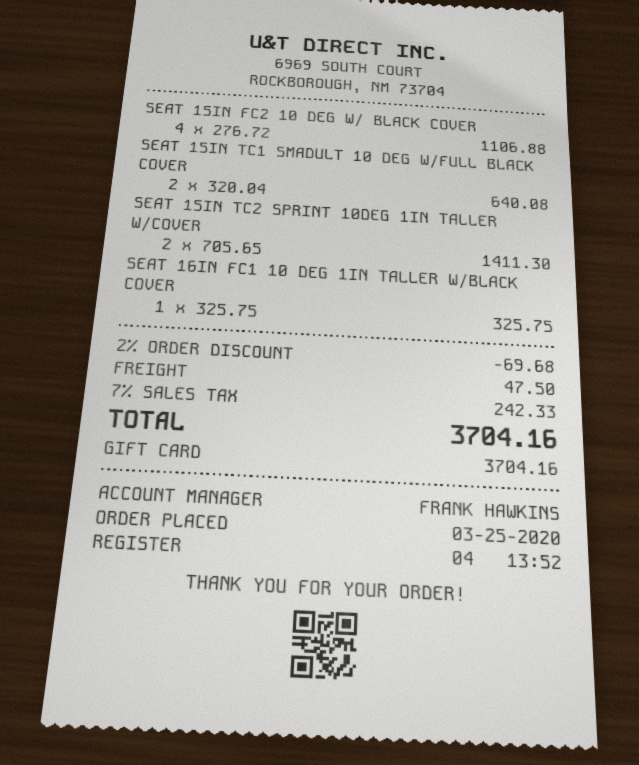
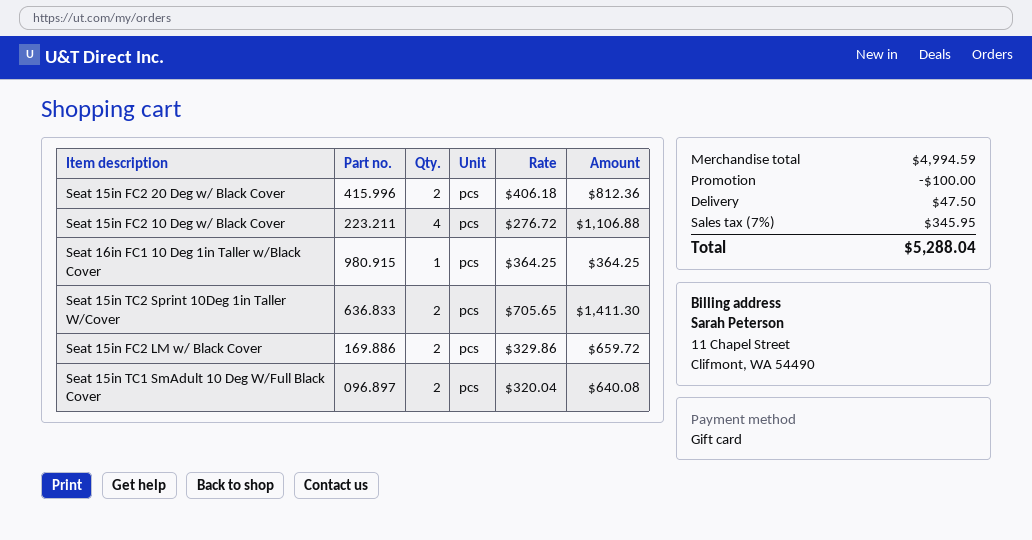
SEAT 16IN FC1 10 DEG 1IN TALLER W/BLACK COVER: 1 x 325.75 = 325.75 -> 1 x 364.25 = 364.25
Seat 15in FC2 20 Deg w/ Black Cover: none -> 2 x 406.18 = 812.36
Seat 15in FC2 LM w/ Black Cover: none -> 2 x 329.86 = 659.72
discount: 69.68 -> 100.00
tax: 7% = 242.33 -> 7% = 345.95
total: 3704.16 -> 5288.04

